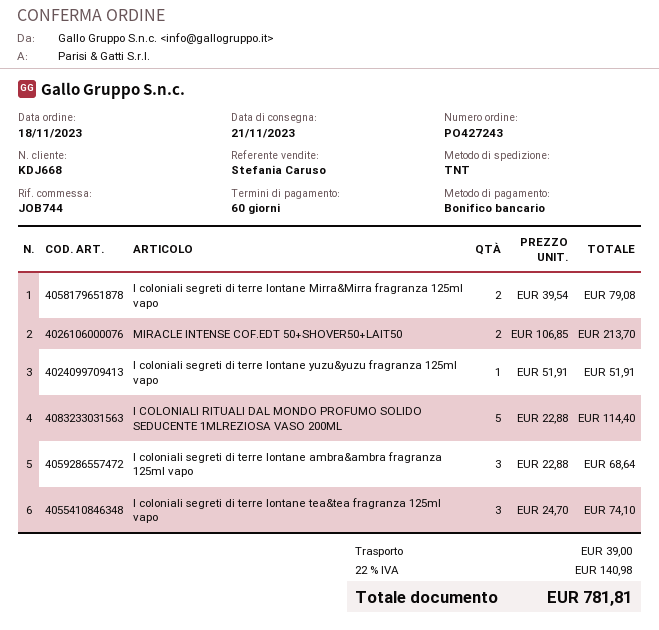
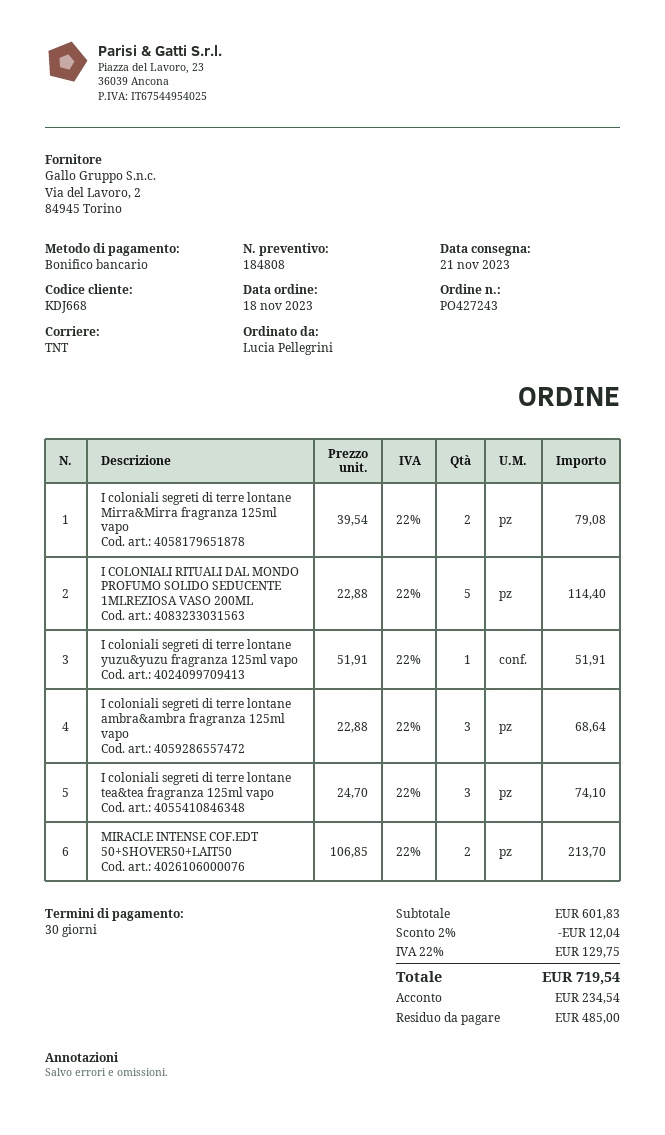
payment terms: 60 days -> 30 days
discount: none -> 2% = 12.04
shipping: 39.00 -> none
tax: 22% = 140.98 -> 22% = 129.75
total: 781.81 -> 719.54

